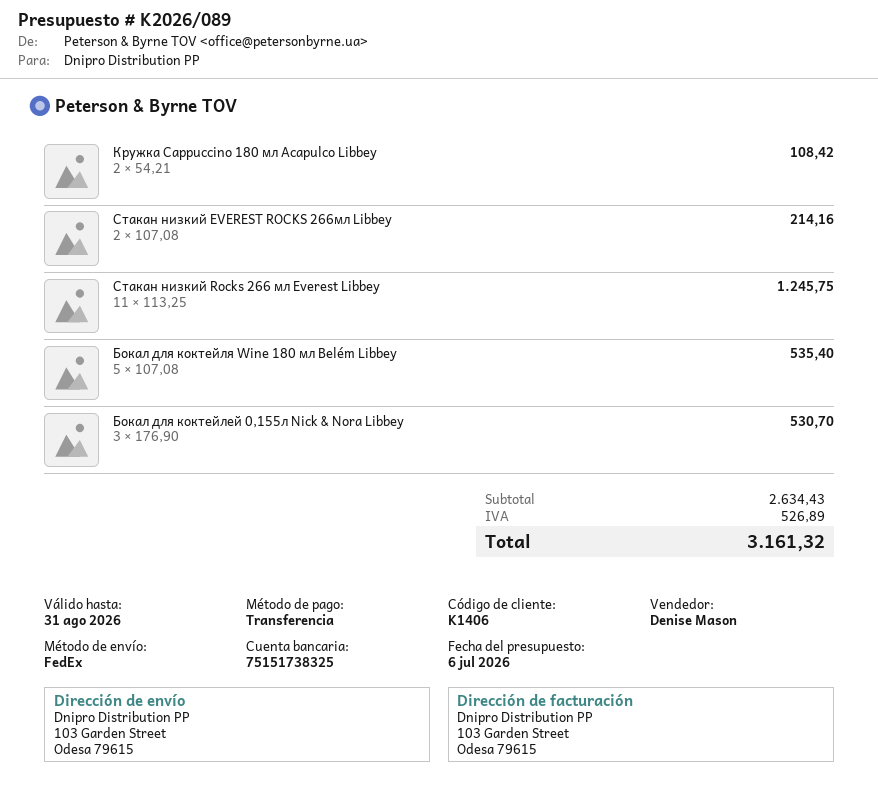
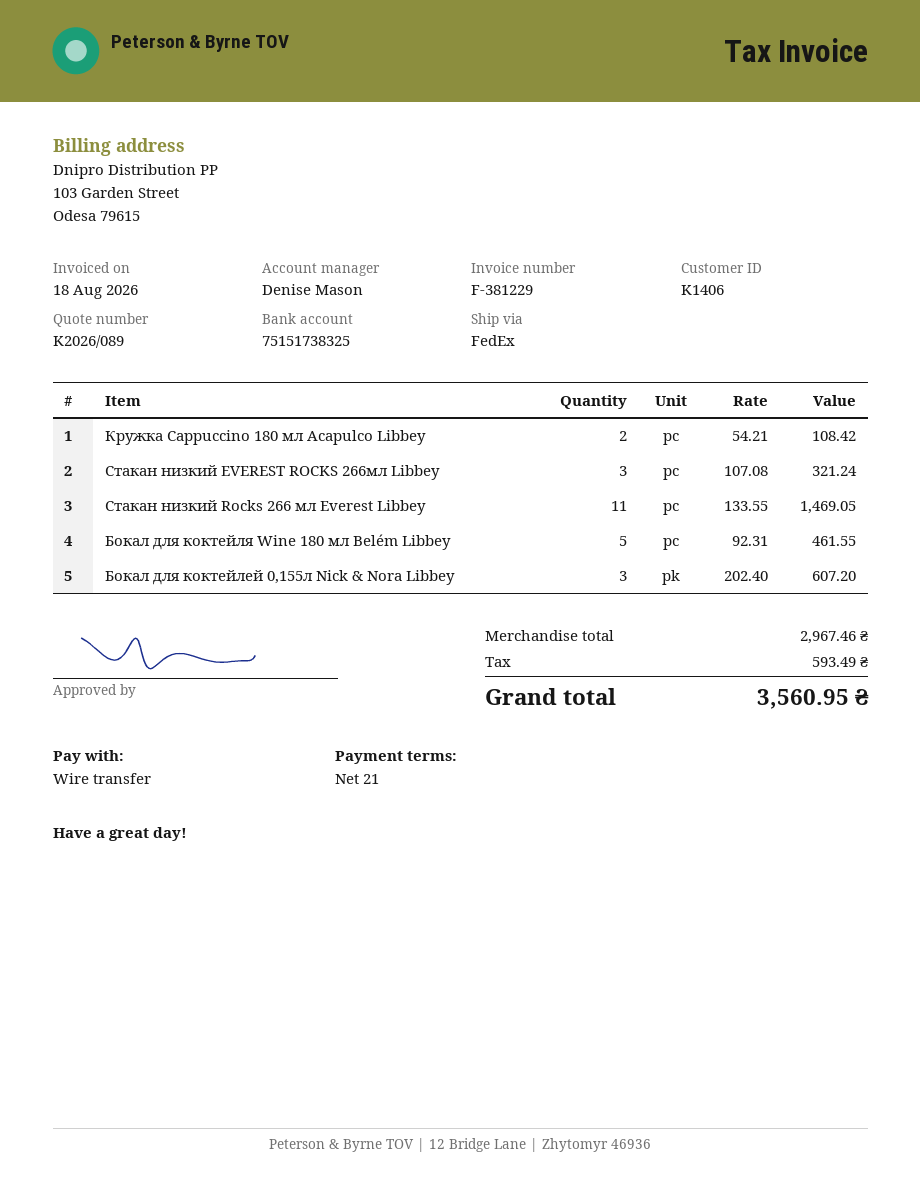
Стакан низкий EVEREST ROCKS 266мл Libbey: 2 x 107.08 = 214.16 -> 3 x 107.08 = 321.24
Стакан низкий Rocks 266 мл Everest Libbey: 11 x 113.25 = 1245.75 -> 11 x 133.55 = 1469.05
Бокал для коктейля Wine 180 мл Belém Libbey: 5 x 107.08 = 535.40 -> 5 x 92.31 = 461.55
Бокал для коктейлей 0,155л Nick & Nora Libbey: 3 x 176.90 = 530.70 -> 3 x 202.40 = 607.20
subtotal: 2634.43 -> 2967.46
tax: 526.89 -> 593.49
total: 3161.32 -> 3560.95

